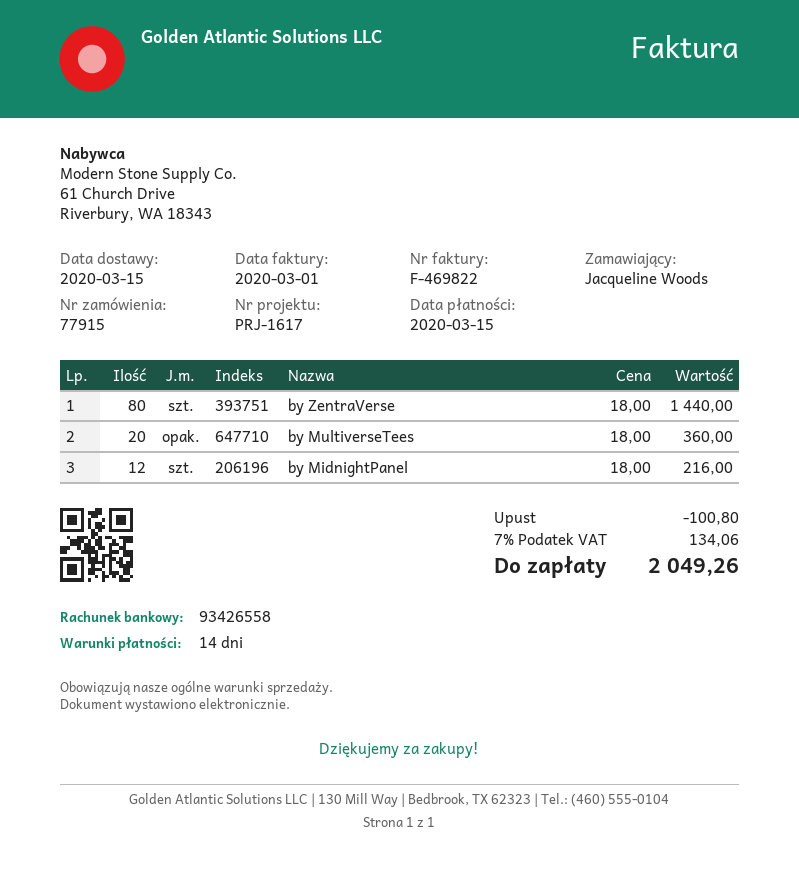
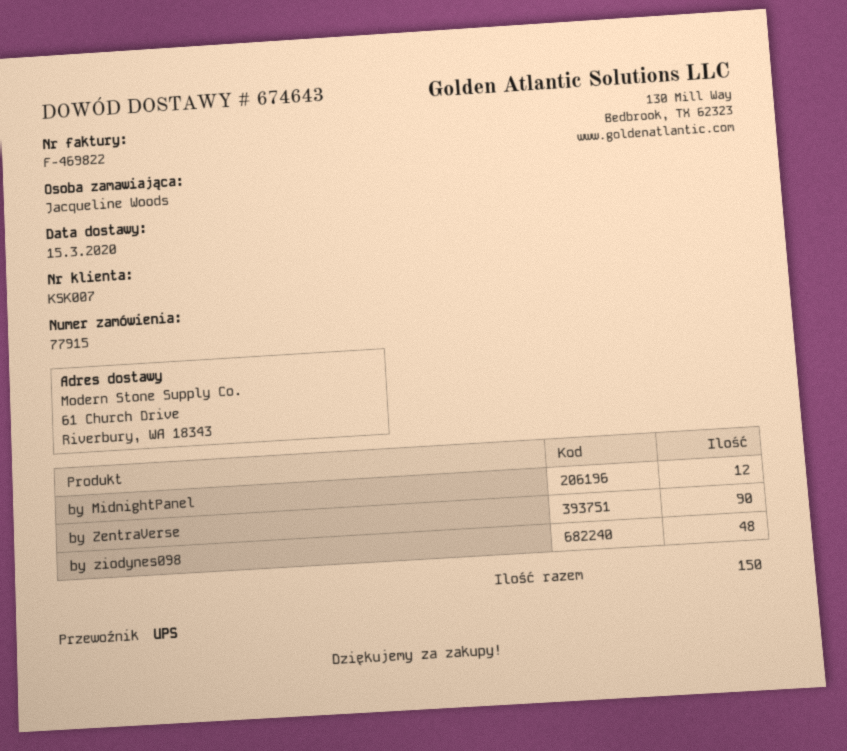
by ZentraVerse: 80 -> 90
by MultiverseTees: 20 -> none
by ziodynes098: none -> 48

